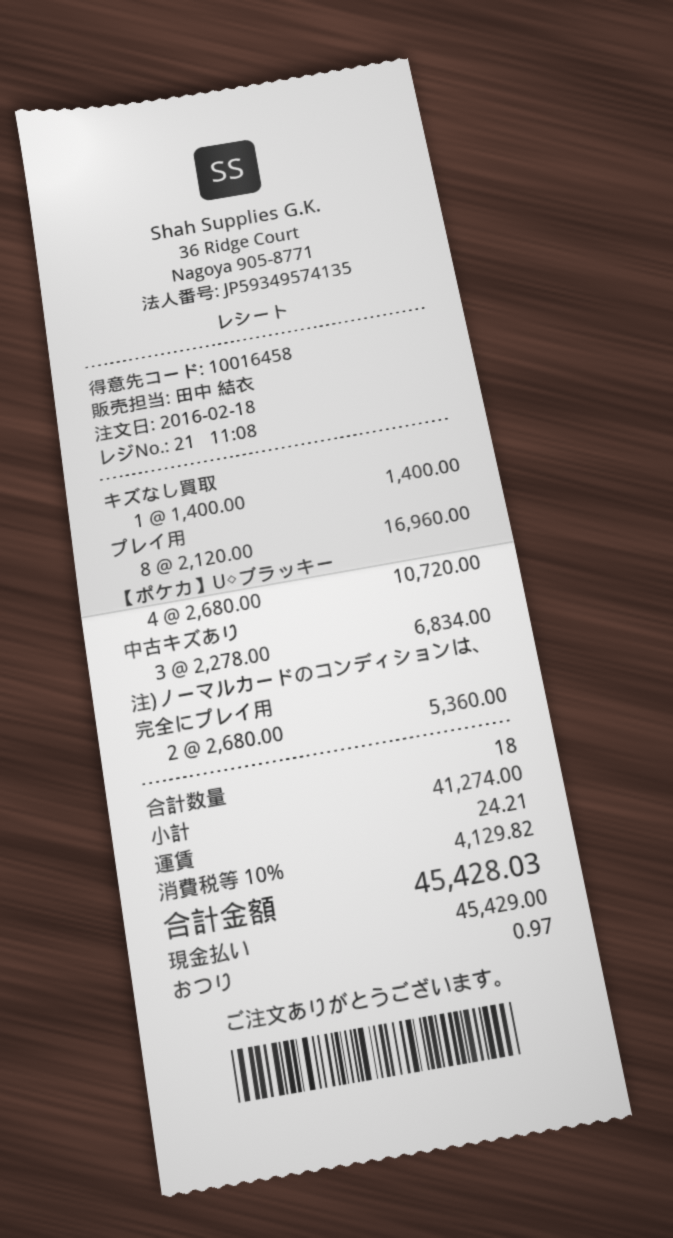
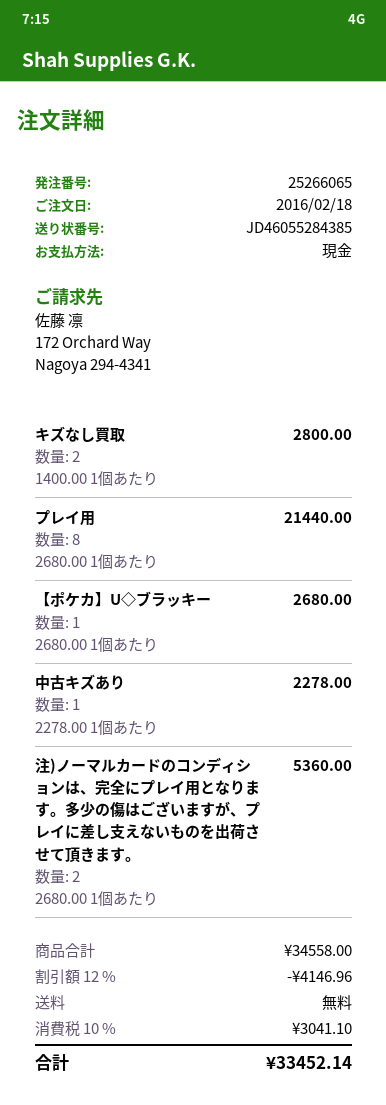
キズなし買取: 1 x 1400.00 = 1400.00 -> 2 x 1400.00 = 2800.00
プレイ用: 8 x 2120.00 = 16960.00 -> 8 x 2680.00 = 21440.00
【ポケカ】U◇ブラッキー: 4 x 2680.00 = 10720.00 -> 1 x 2680.00 = 2680.00
中古キズあり: 3 x 2278.00 = 6834.00 -> 1 x 2278.00 = 2278.00
subtotal: 41274.00 -> 34558.00
discount: none -> 12% = 4146.96
shipping: 24.21 -> 0.00
tax: 10% = 4129.82 -> 10% = 3041.10
total: 45428.03 -> 33452.14

